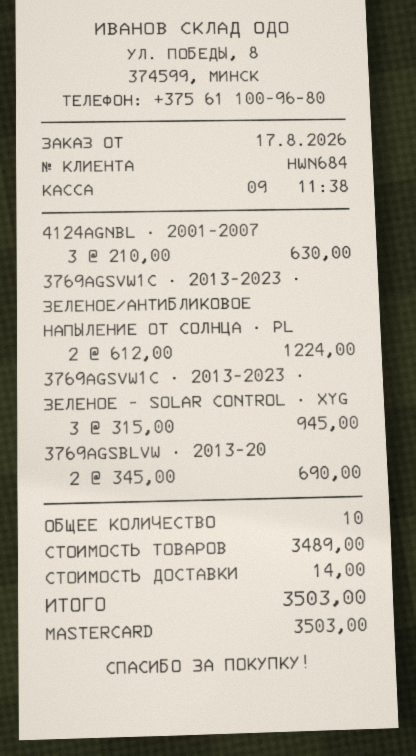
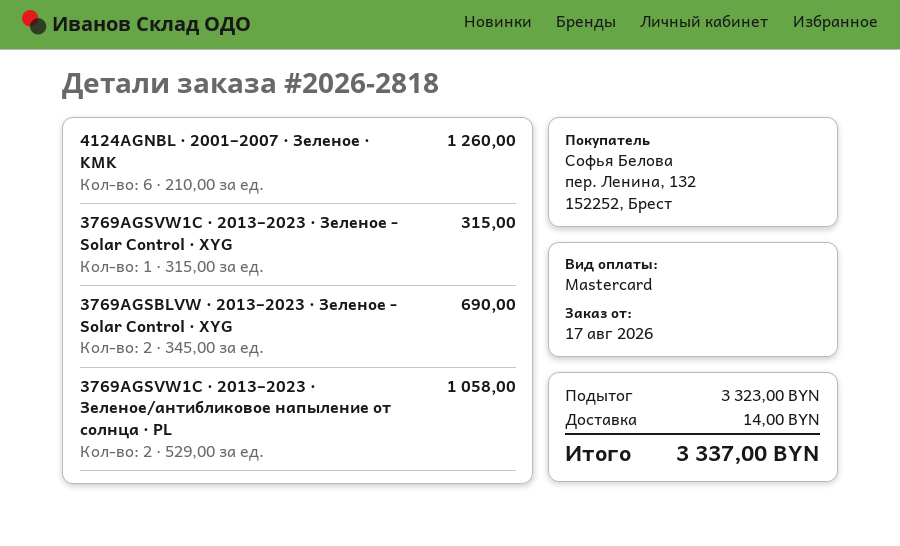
4124AGNBL · 2001–2007: 3 x 210.00 = 630.00 -> 6 x 210.00 = 1260.00
3769AGSVW1C · 2013–2023 · ЗЕЛЕНОЕ/АНТИБЛИКОВОЕ НАПЫЛЕНИЕ ОТ СОЛНЦА · PL: 2 x 612.00 = 1224.00 -> 2 x 529.00 = 1058.00
3769AGSVW1C · 2013–2023 · ЗЕЛЕНОЕ - SOLAR CONTROL · XYG: 3 x 315.00 = 945.00 -> 1 x 315.00 = 315.00
subtotal: 3489.00 -> 3323.00
total: 3503.00 -> 3337.00

